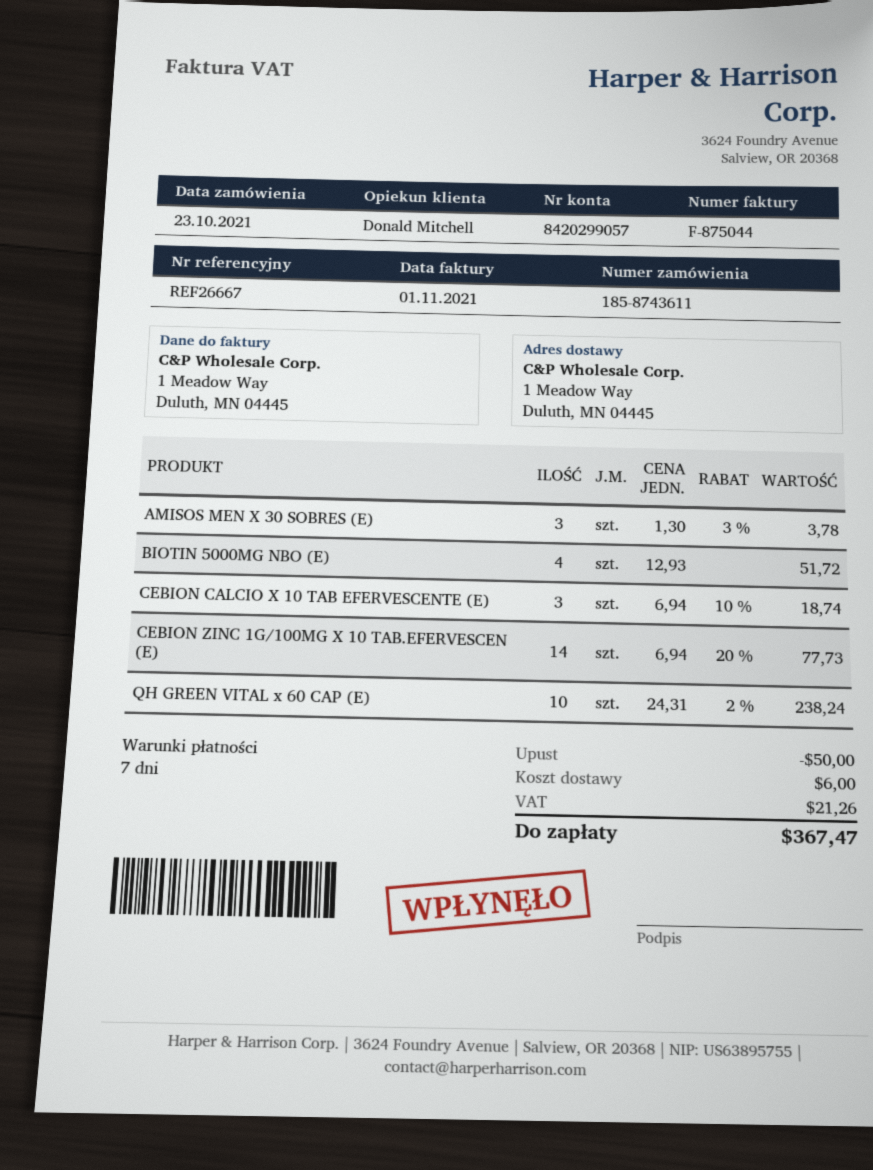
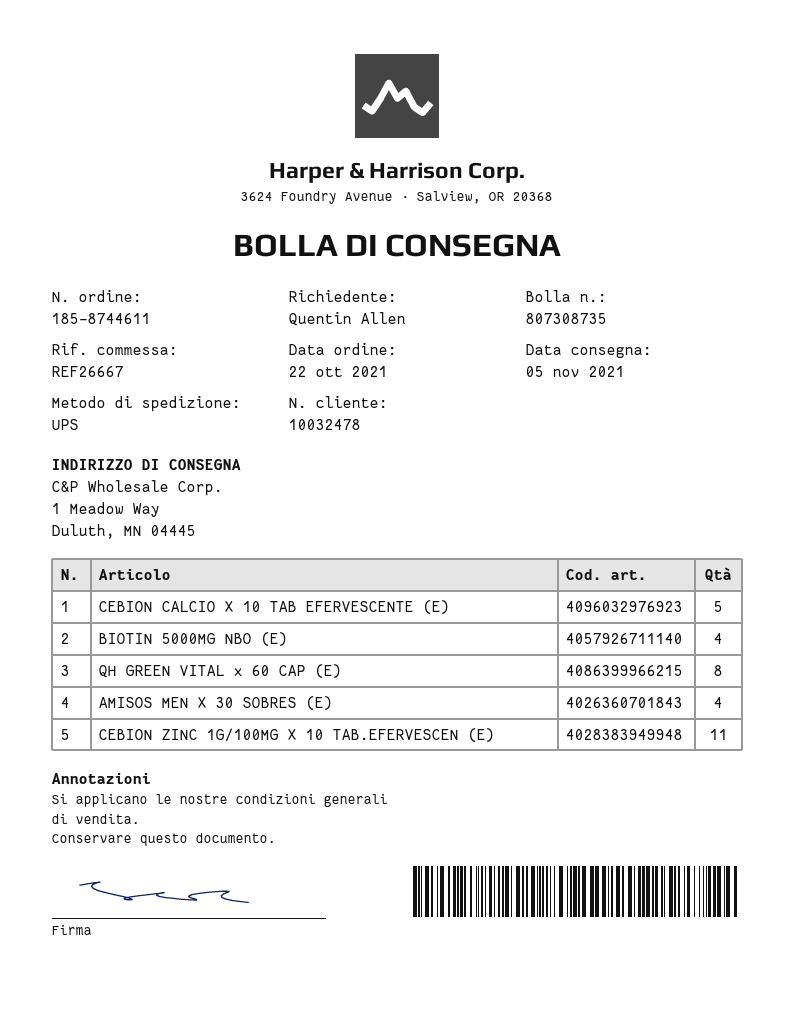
order number: 185-8743611 -> 185-8744611
order date: 2021-10-23 -> 2021-10-22
AMISOS MEN X 30 SOBRES (E): 3 -> 4
CEBION CALCIO X 10 TAB EFERVESCENTE (E): 3 -> 5
CEBION ZINC 1G/100MG X 10 TAB.EFERVESCEN (E): 14 -> 11
QH GREEN VITAL x 60 CAP (E): 10 -> 8

